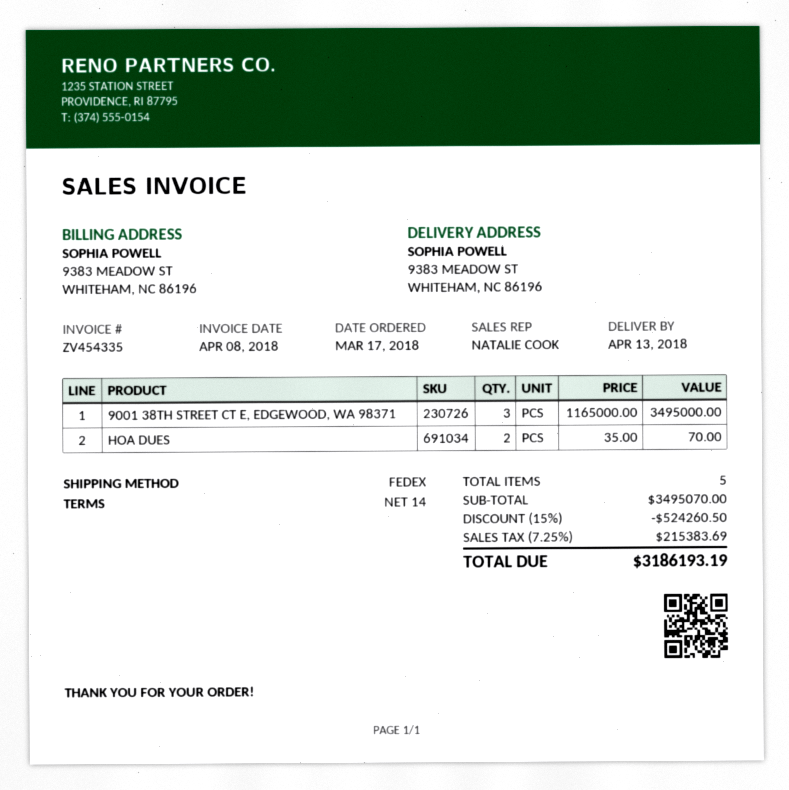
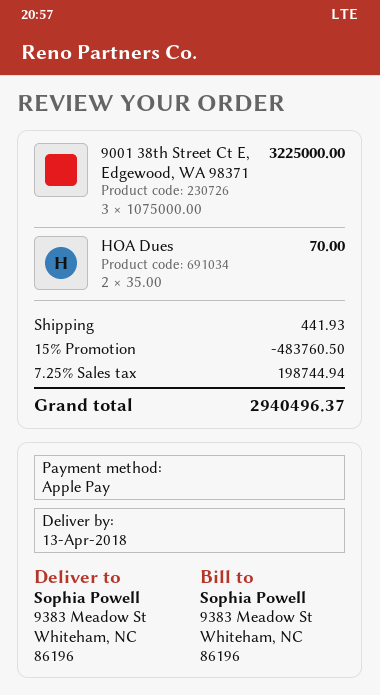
9001 38TH STREET CT E, EDGEWOOD, WA 98371: 3 x 1165000.00 = 3495000.00 -> 3 x 1075000.00 = 3225000.00
discount: 15% = 524260.50 -> 15% = 483760.50
shipping: none -> 441.93
tax: 7.25% = 215383.69 -> 7.25% = 198744.94
total: 3186193.19 -> 2940496.37

